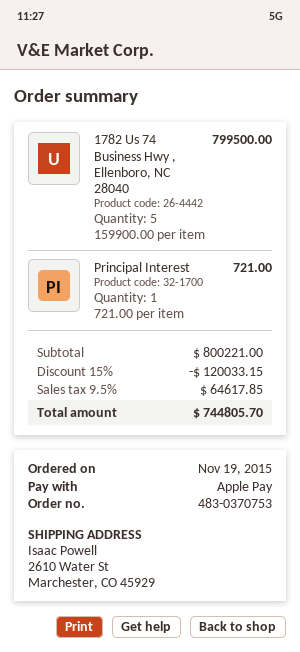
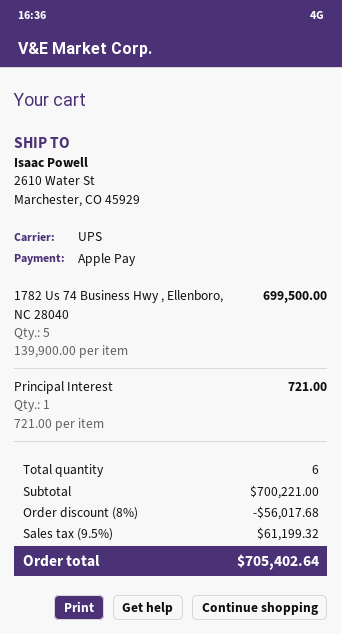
1782 Us 74 Business Hwy , Ellenboro, NC 28040: 5 x 159900.00 = 799500.00 -> 5 x 139900.00 = 699500.00
subtotal: 800221.00 -> 700221.00
discount: 15% = 120033.15 -> 8% = 56017.68
tax: 9.5% = 64617.85 -> 9.5% = 61199.32
total: 744805.70 -> 705402.64

